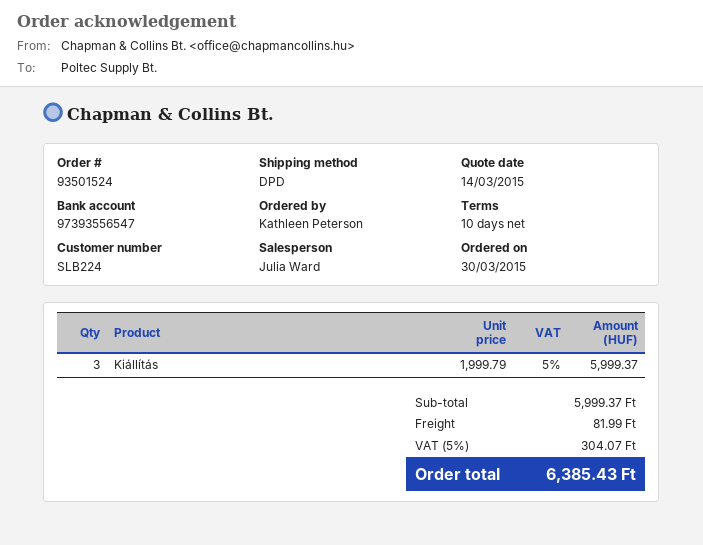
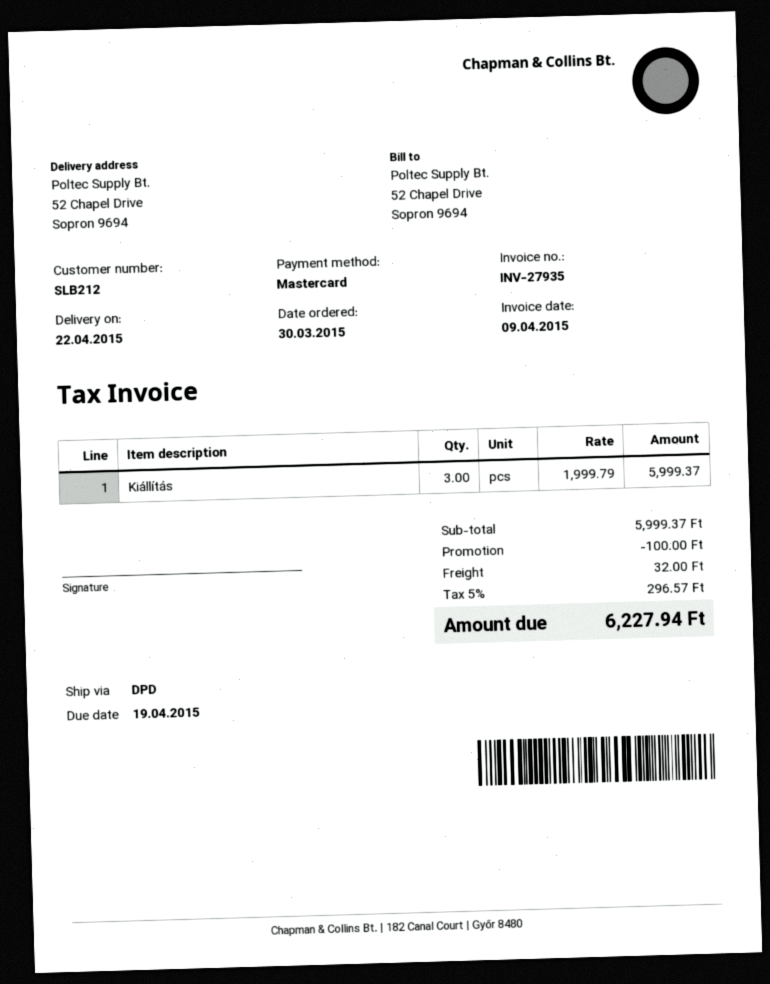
customer number: SLB224 -> SLB212
discount: none -> 100.00
shipping: 81.99 -> 32.00
tax: 5% = 304.07 -> 5% = 296.57
total: 6385.43 -> 6227.94

